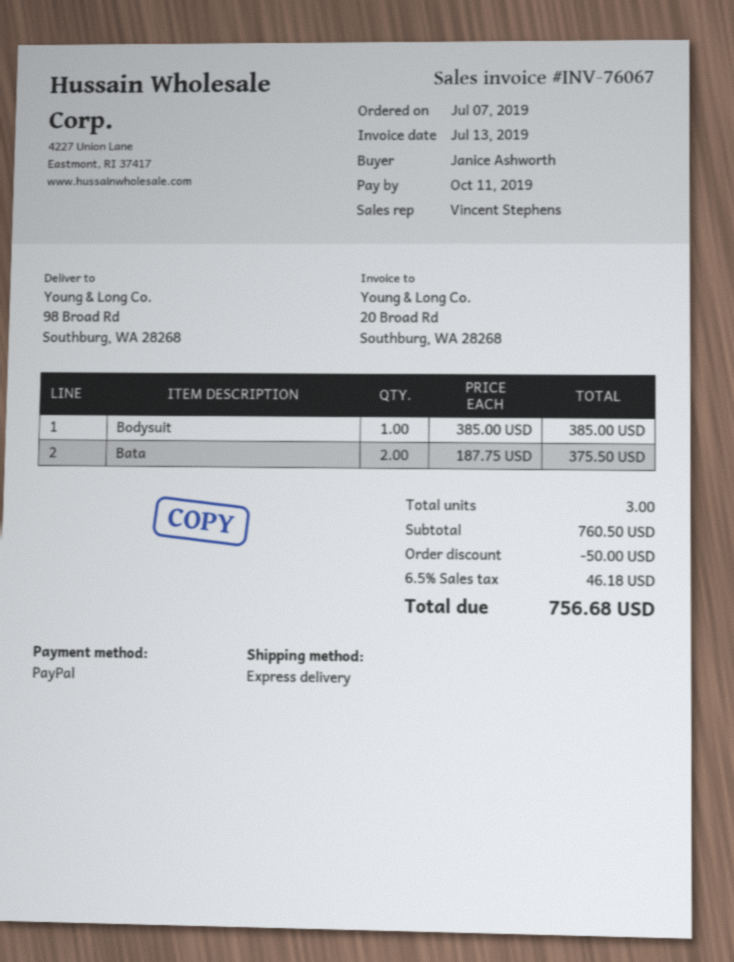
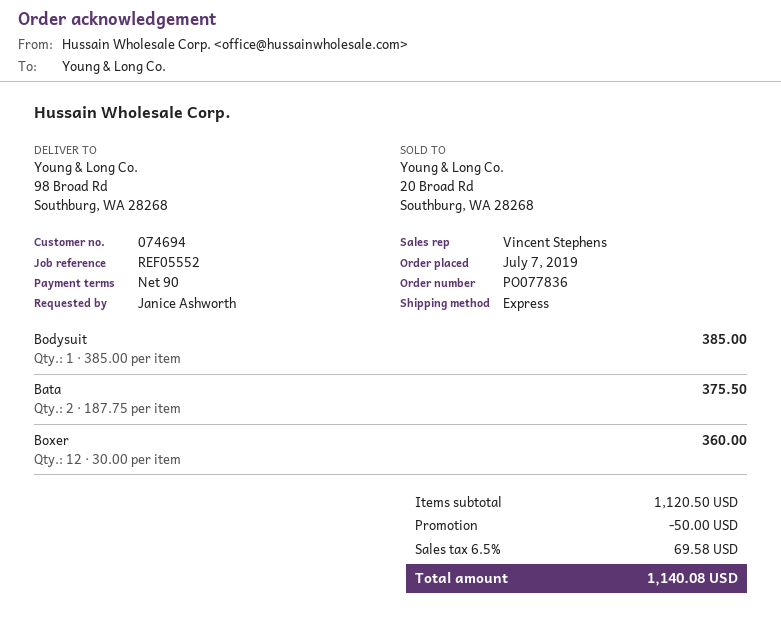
Boxer: none -> 12 x 30.00 = 360.00
subtotal: 760.50 -> 1120.50
tax: 6.5% = 46.18 -> 6.5% = 69.58
total: 756.68 -> 1140.08

